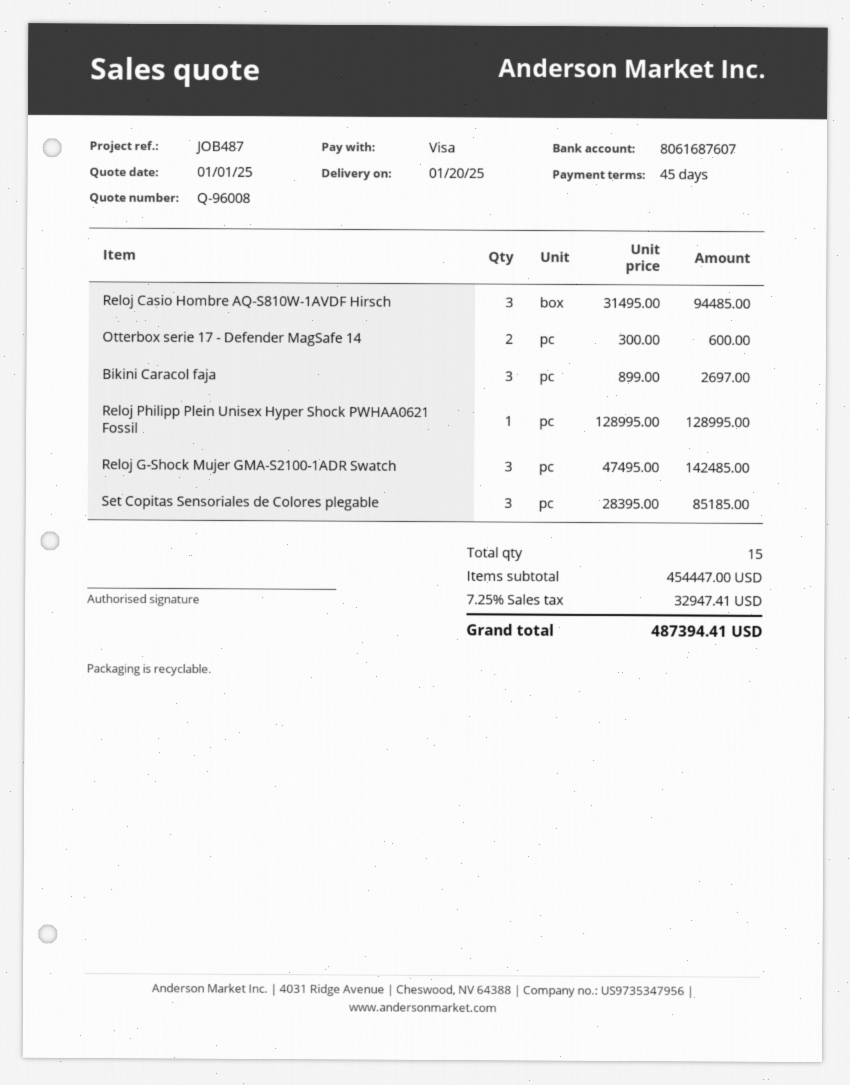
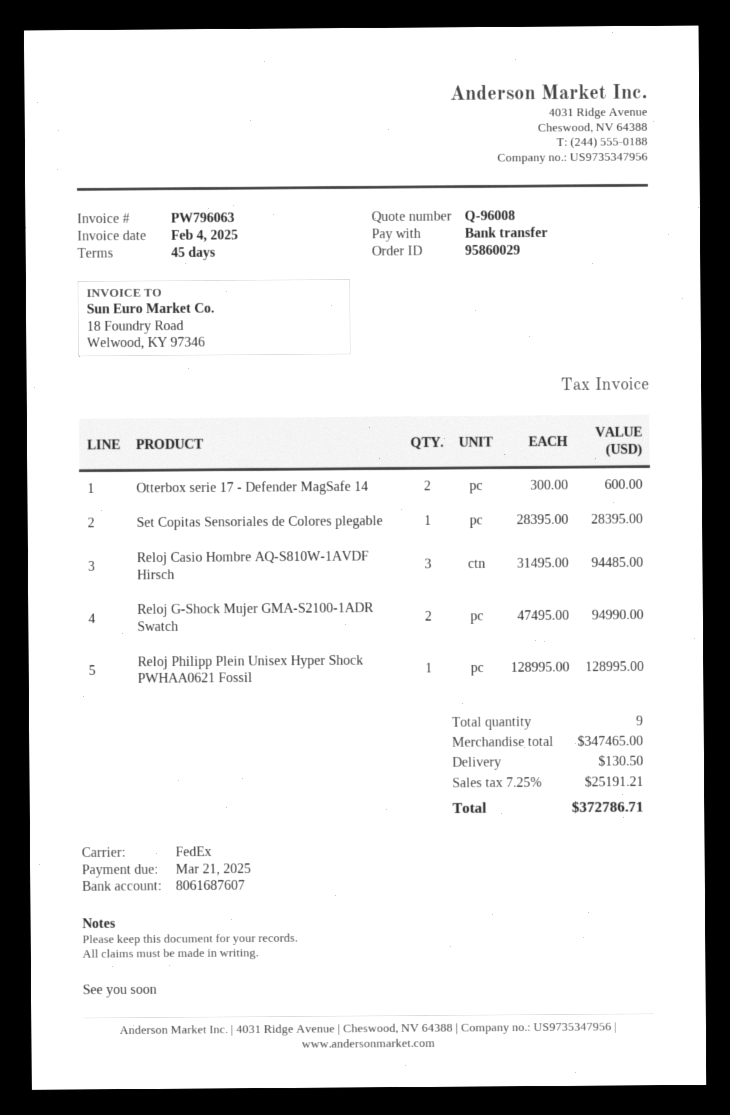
payment method: Visa -> bank transfer
Bikini Caracol faja: 3 x 899.00 = 2697.00 -> none
Reloj G-Shock Mujer GMA-S2100-1ADR Swatch: 3 x 47495.00 = 142485.00 -> 2 x 47495.00 = 94990.00
Set Copitas Sensoriales de Colores plegable: 3 x 28395.00 = 85185.00 -> 1 x 28395.00 = 28395.00
total quantity: 15 -> 9
subtotal: 454447.00 -> 347465.00
shipping: none -> 130.50
tax: 7.25% = 32947.41 -> 7.25% = 25191.21
total: 487394.41 -> 372786.71

